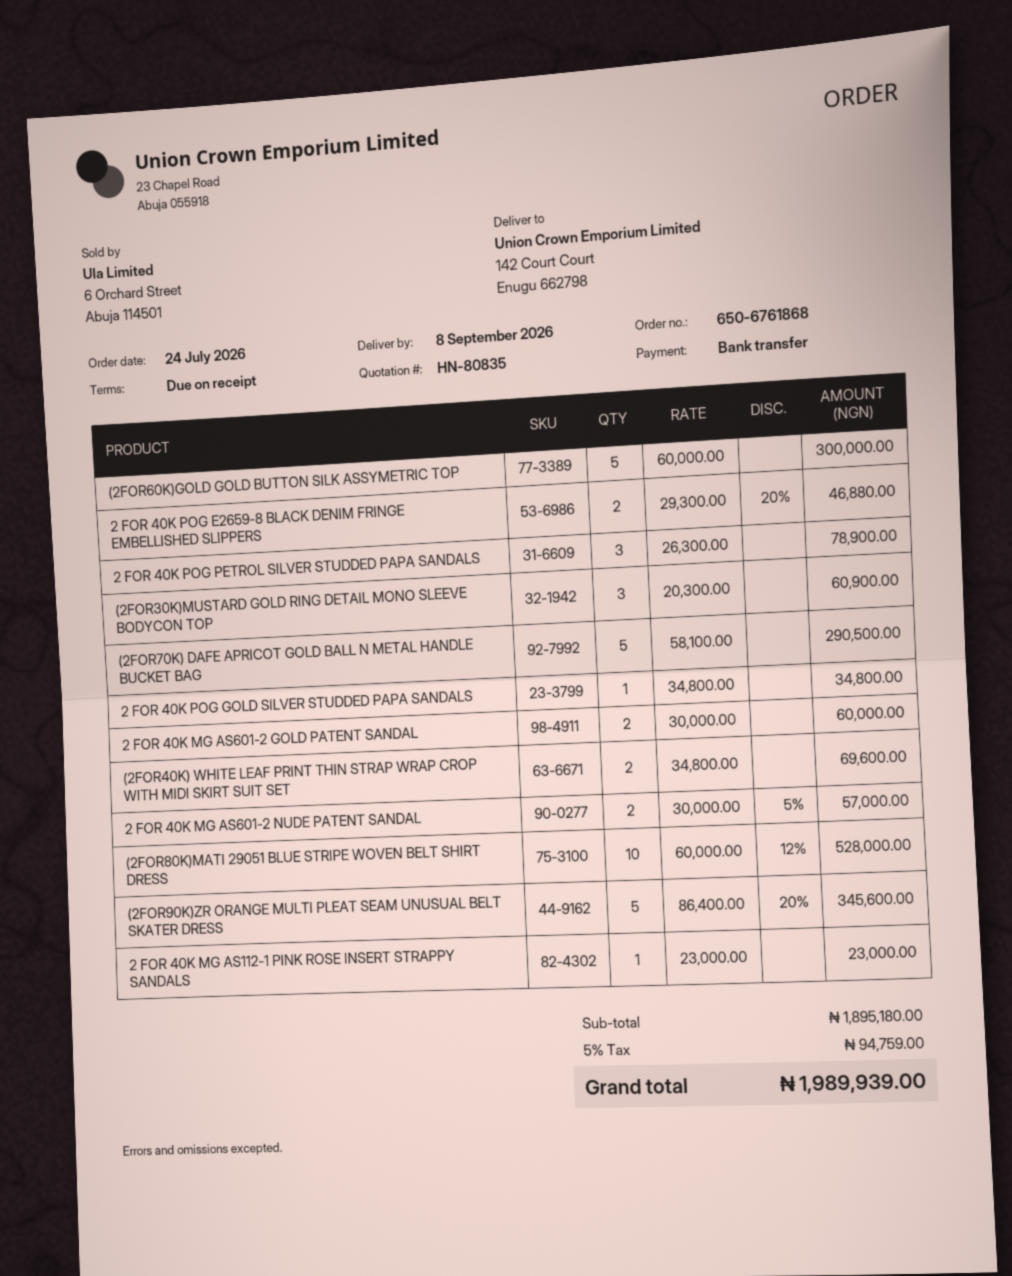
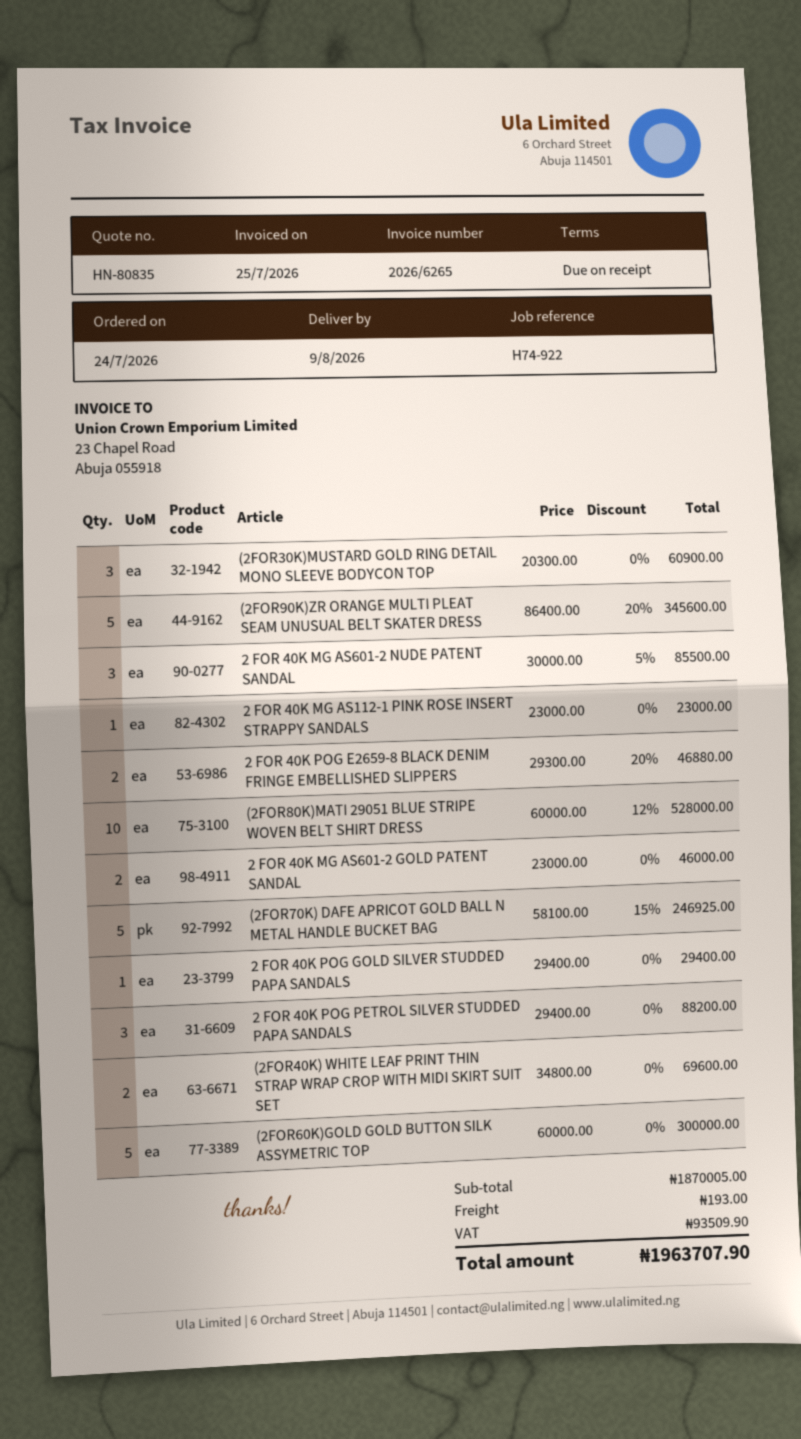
delivery date: 2026-09-08 -> 2026-08-09
2 FOR 40K POG PETROL SILVER STUDDED PAPA SANDALS: 3 x 26300.00 = 78900.00 -> 3 x 29400.00 = 88200.00
(2FOR70K) DAFE APRICOT GOLD BALL N METAL HANDLE BUCKET BAG: 5 x 58100.00 = 290500.00 -> 5 x 58100.00 - 15% = 246925.00
2 FOR 40K POG GOLD SILVER STUDDED PAPA SANDALS: 1 x 34800.00 = 34800.00 -> 1 x 29400.00 = 29400.00
2 FOR 40K MG AS601-2 GOLD PATENT SANDAL: 2 x 30000.00 = 60000.00 -> 2 x 23000.00 = 46000.00
2 FOR 40K MG AS601-2 NUDE PATENT SANDAL: 2 x 30000.00 - 5% = 57000.00 -> 3 x 30000.00 - 5% = 85500.00
subtotal: 1895180.00 -> 1870005.00
shipping: none -> 193.00
tax: 94759.00 -> 93509.90
total: 1989939.00 -> 1963707.90

